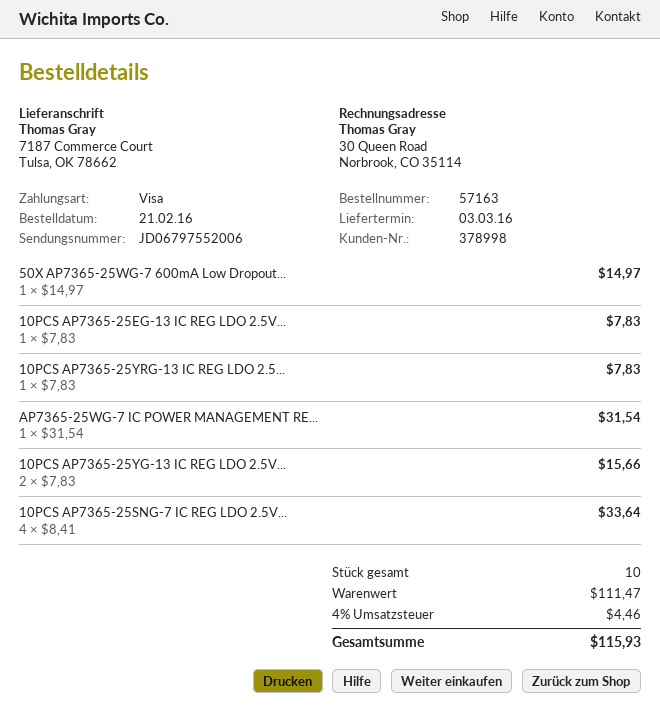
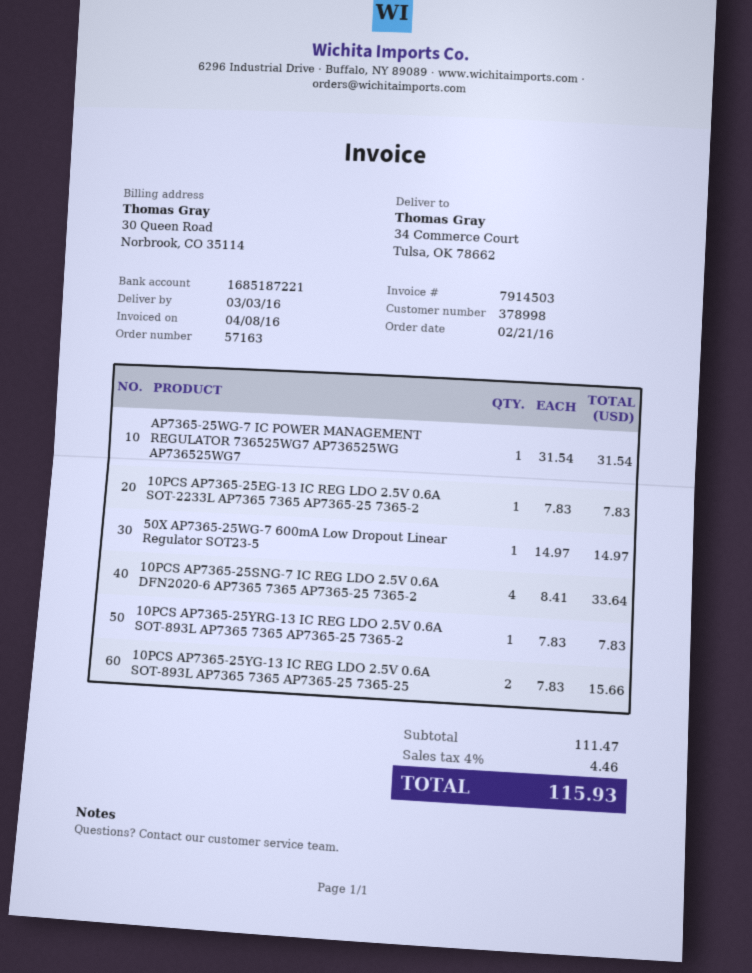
ship to: 7187 Commerce Court, Tulsa, OK 78662 -> 34 Commerce Court, Tulsa, OK 78662

